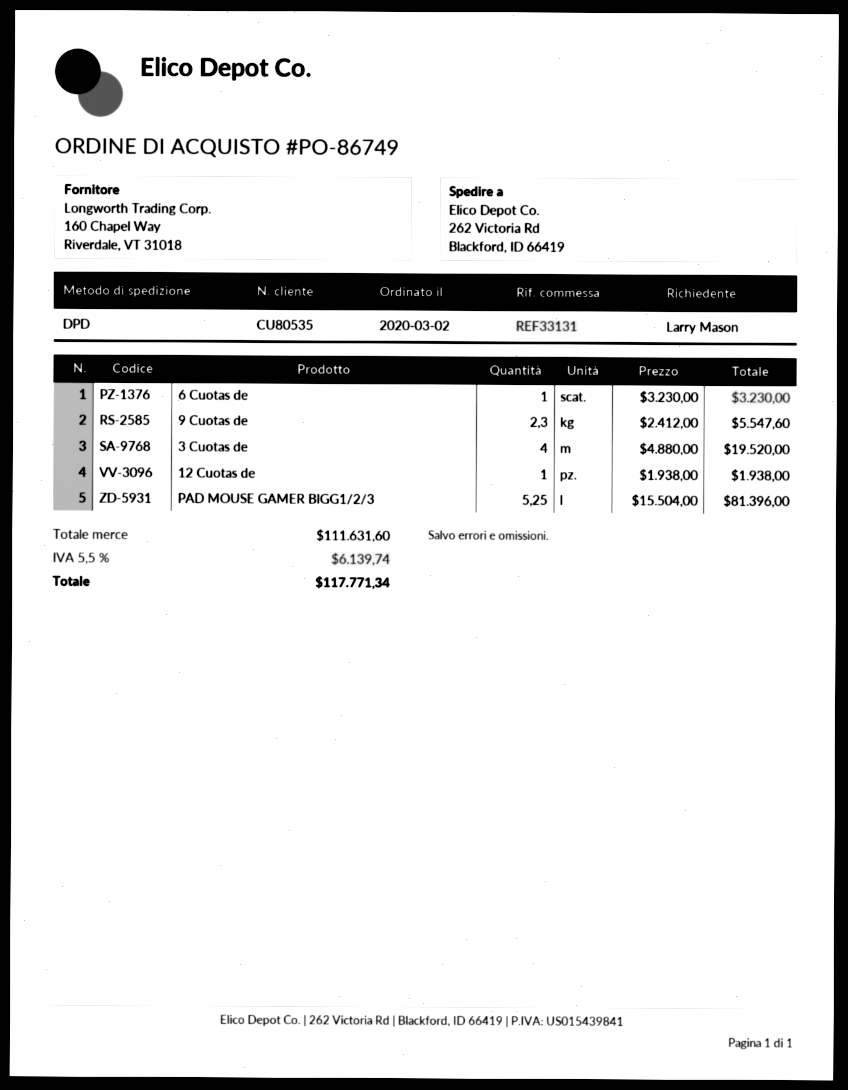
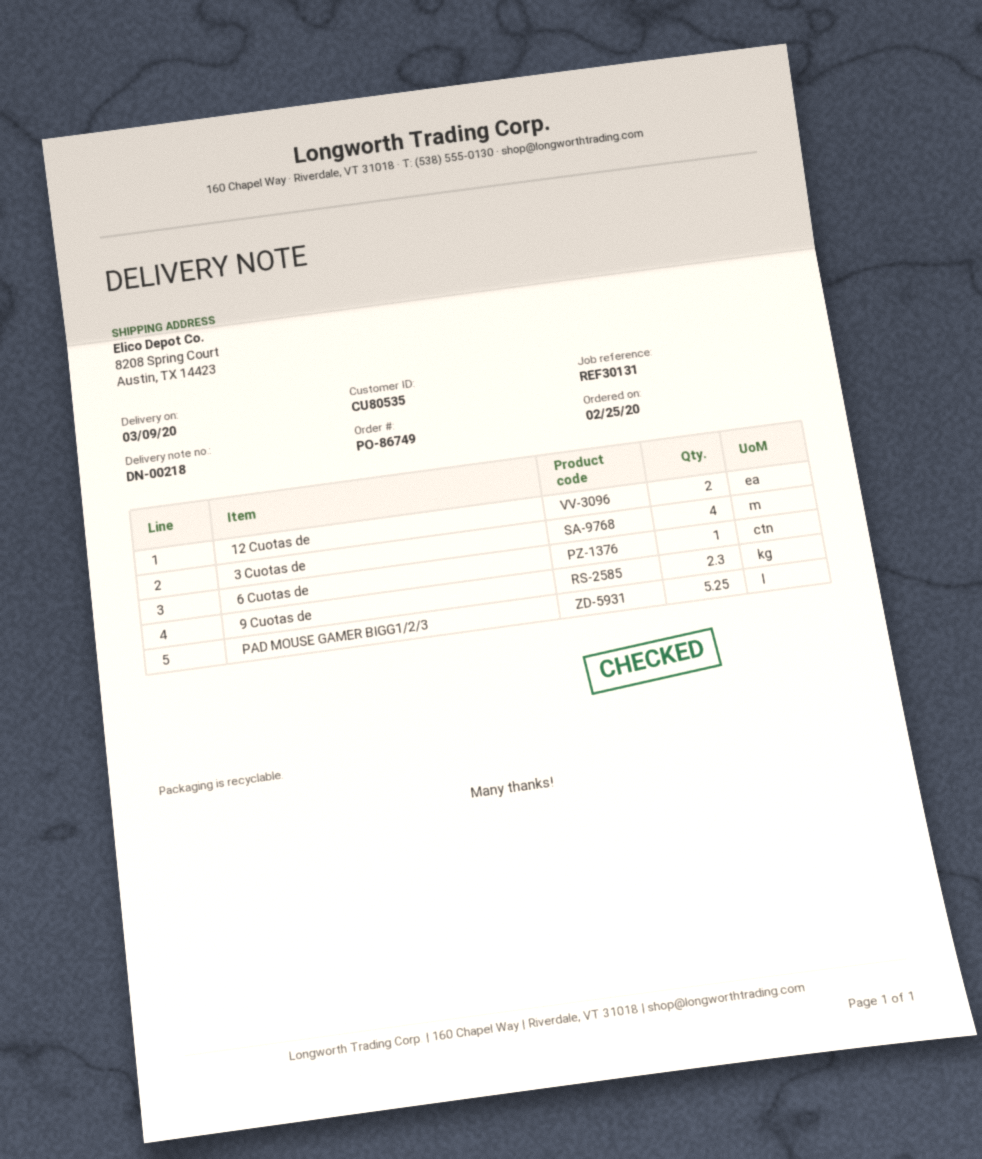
order date: 2020-03-02 -> 2020-02-25
reference: REF33131 -> REF30131
ship to: 262 Victoria Rd, Blackford, ID 66419 -> 8208 Spring Court, Austin, TX 14423
12 Cuotas de: 1 -> 2

